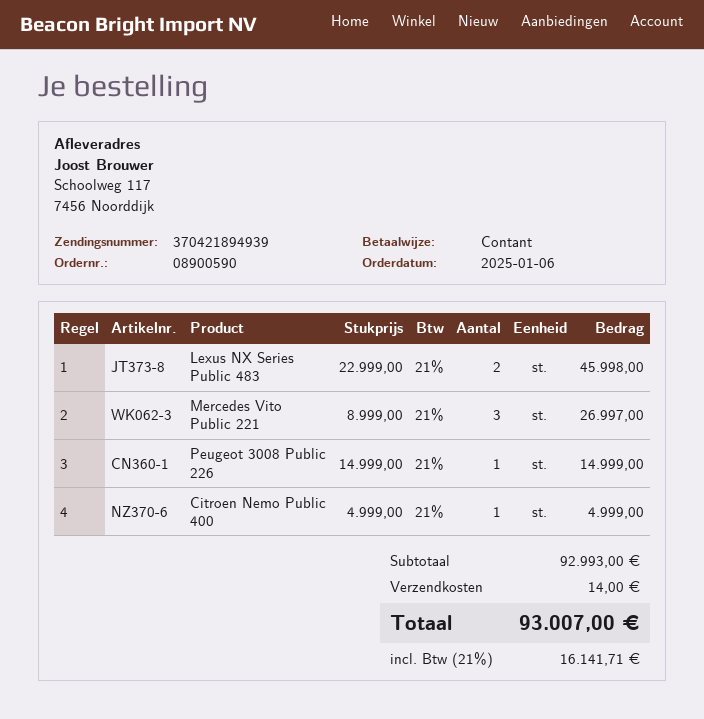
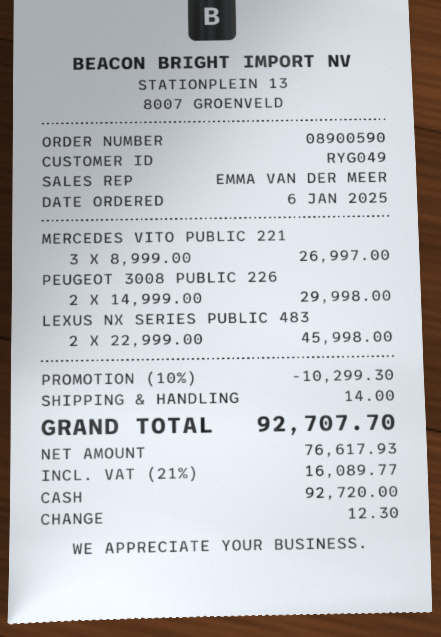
Peugeot 3008 Public 226: 1 x 14999.00 = 14999.00 -> 2 x 14999.00 = 29998.00
Citroen Nemo Public 400: 1 x 4999.00 = 4999.00 -> none
discount: none -> 10% = 10299.30
tax: 21% = 16141.71 -> 21% = 16089.77
total: 93007.00 -> 92707.70

